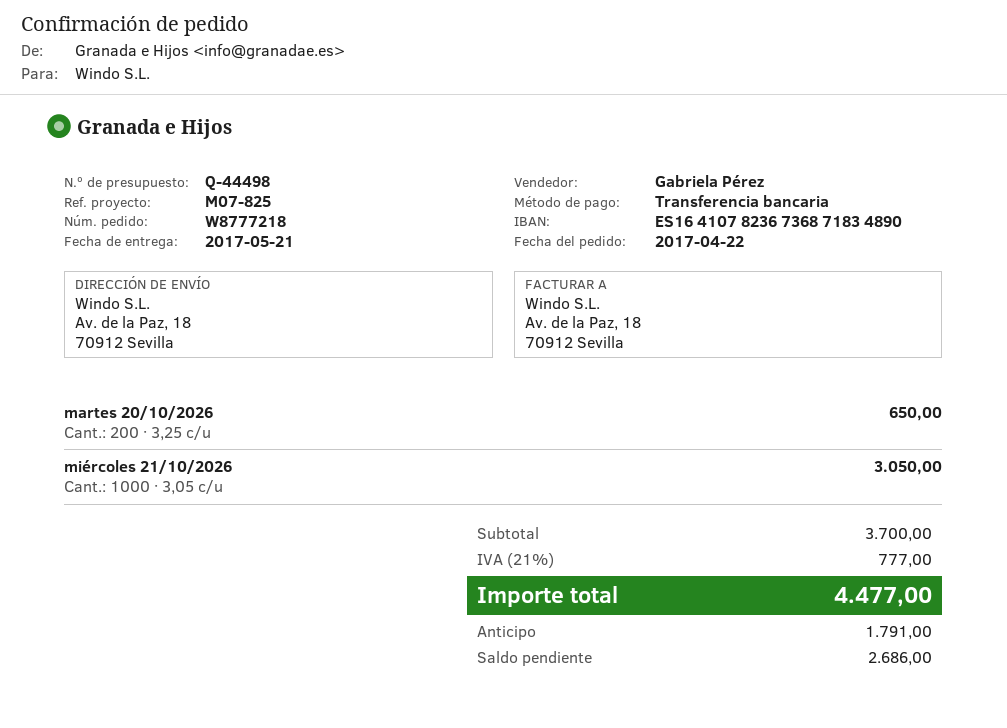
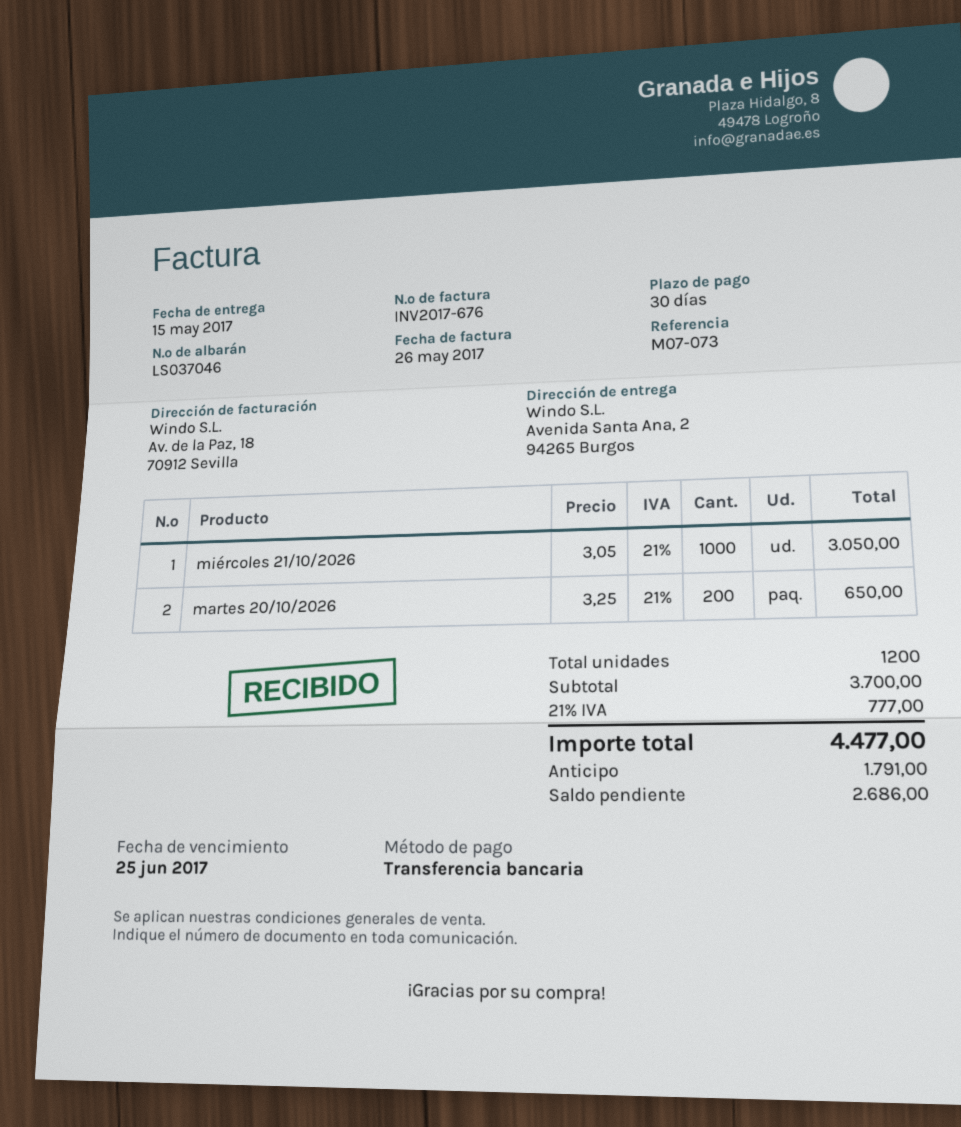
delivery date: 2017-05-21 -> 2017-05-15
reference: M07-825 -> M07-073
ship to: Av. de la Paz, 18, 70912 Sevilla -> Avenida Santa Ana, 2, 94265 Burgos

